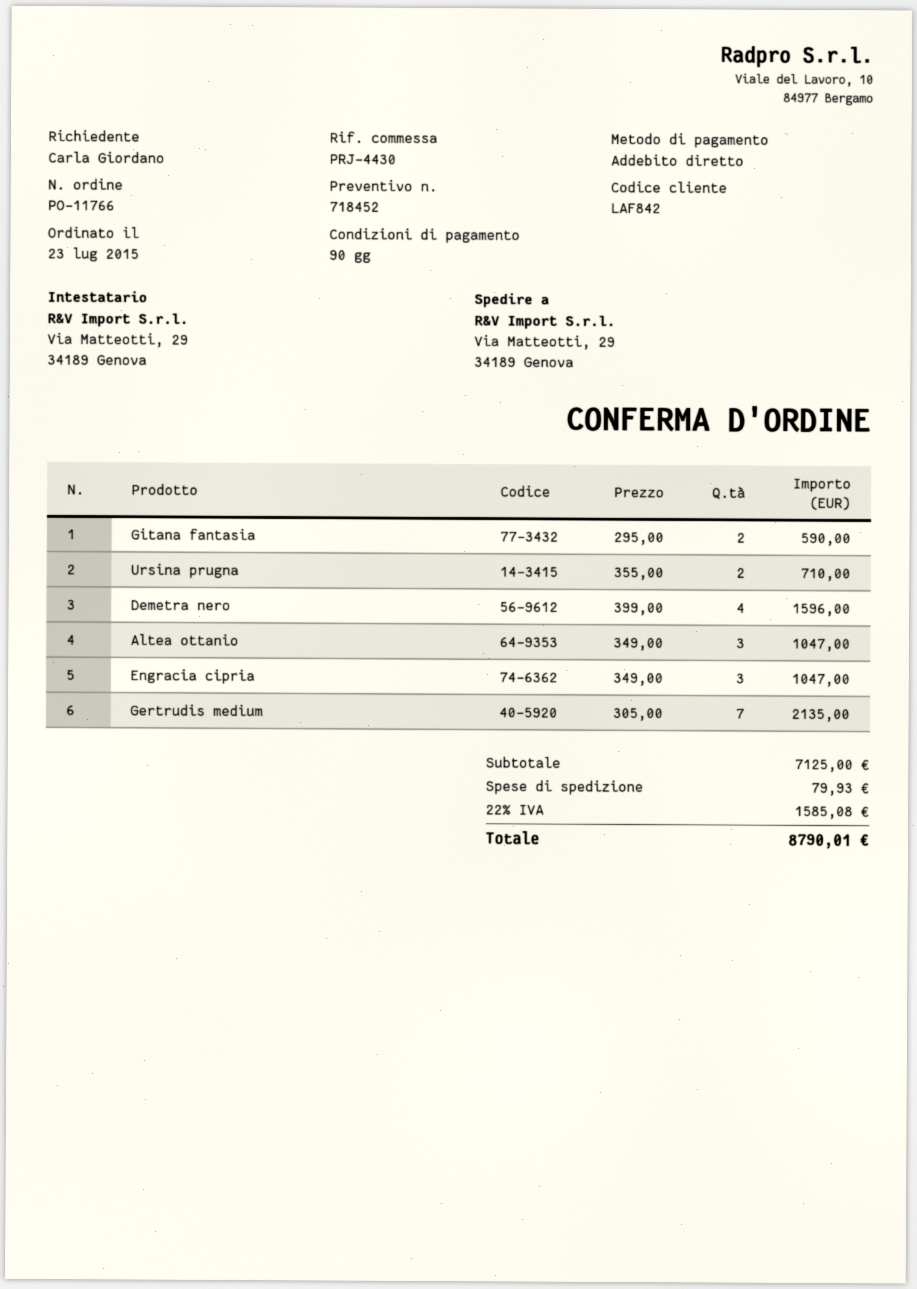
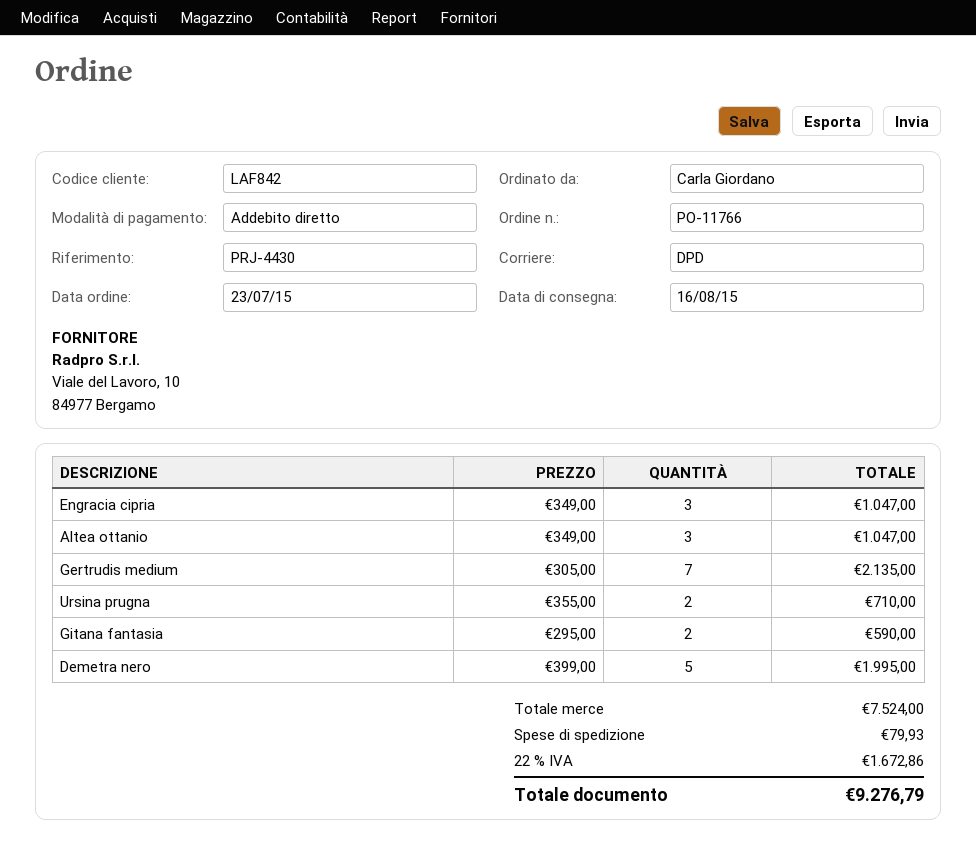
Demetra nero: 4 x 399.00 = 1596.00 -> 5 x 399.00 = 1995.00
subtotal: 7125.00 -> 7524.00
tax: 22% = 1585.08 -> 22% = 1672.86
total: 8790.01 -> 9276.79

